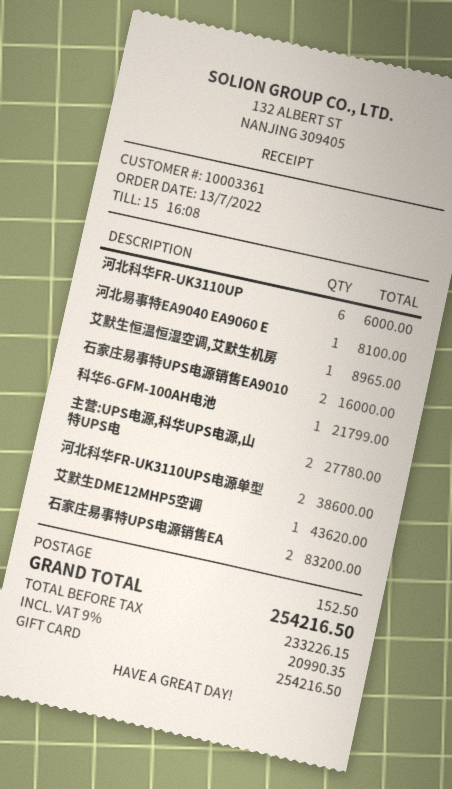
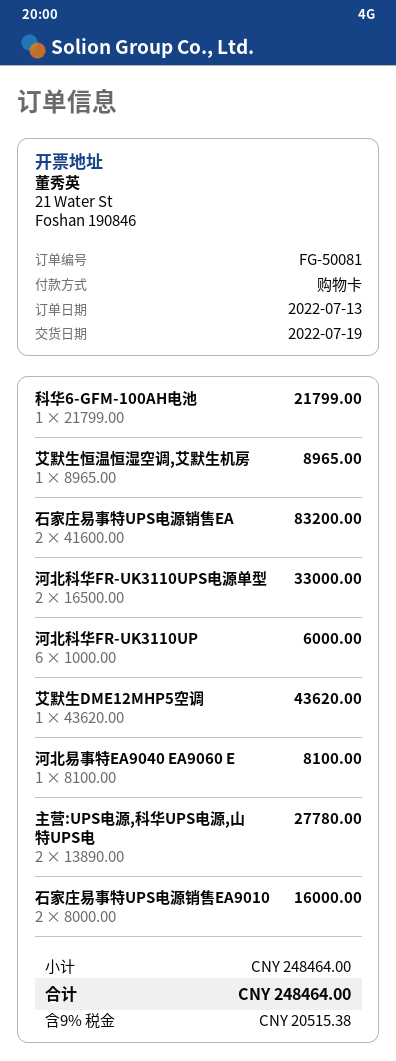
河北科华FR-UK3110UPS电源单型: 2 for 38600.00 -> 2 for 33000.00
shipping: 152.50 -> none
tax: 9% = 20990.35 -> 9% = 20515.38
total: 254216.50 -> 248464.00

